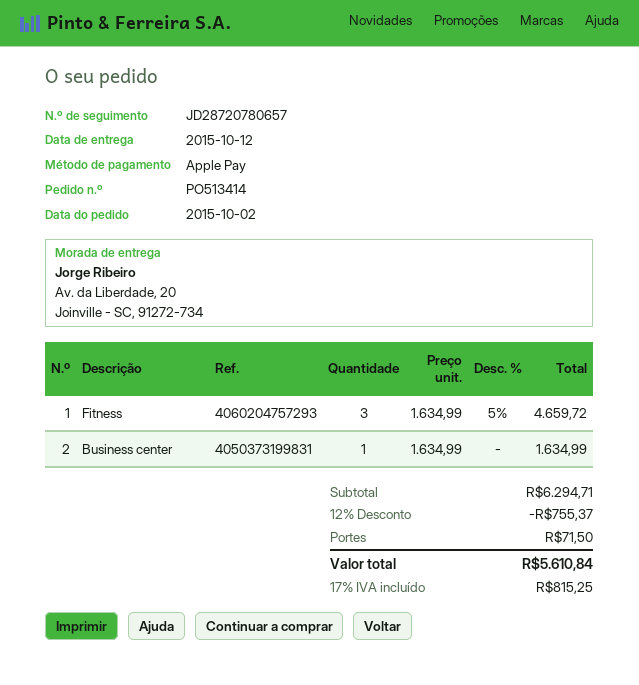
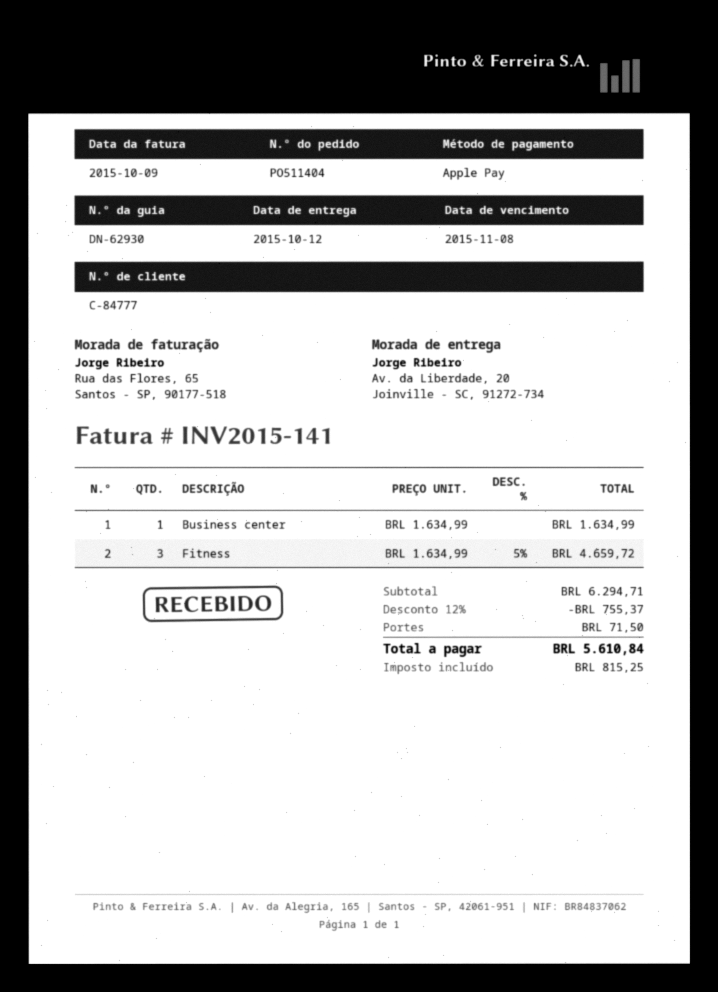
order number: PO513414 -> PO511404

